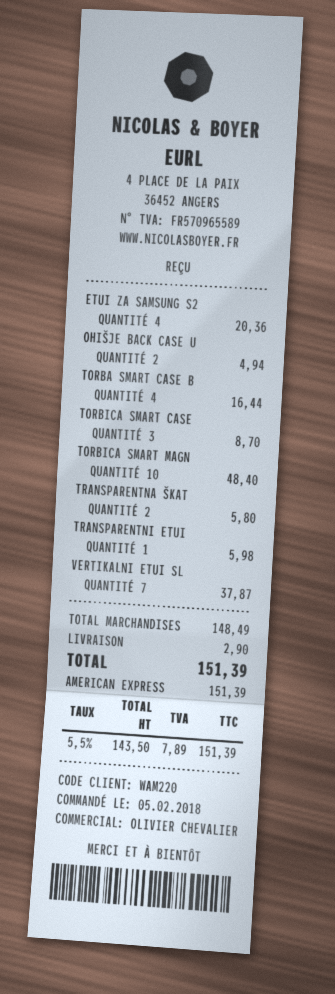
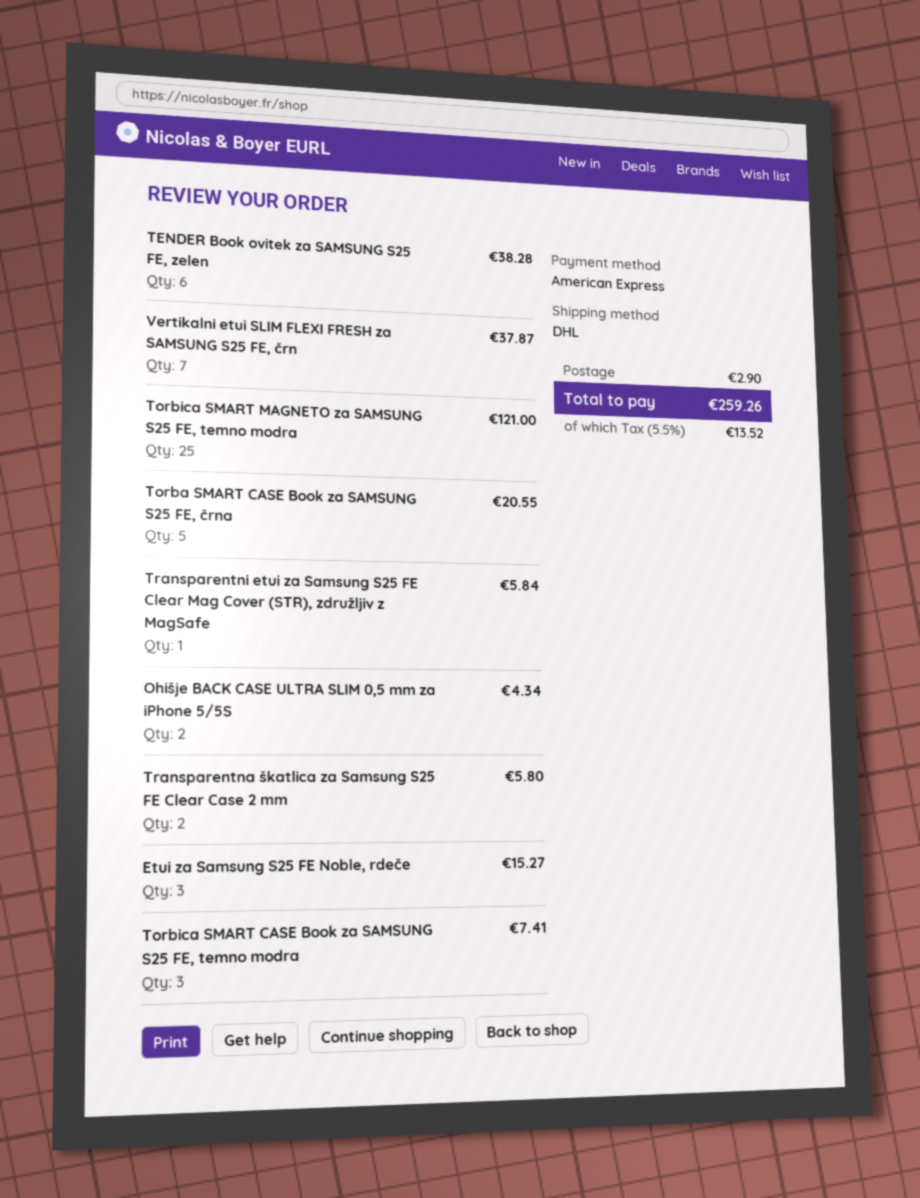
ETUI ZA SAMSUNG S2: 4 for 20.36 -> 3 for 15.27
OHIŠJE BACK CASE U: 2 for 4.94 -> 2 for 4.34
TORBA SMART CASE B: 4 for 16.44 -> 5 for 20.55
TORBICA SMART CASE: 3 for 8.70 -> 3 for 7.41
TORBICA SMART MAGN: 10 for 48.40 -> 25 for 121.00
TRANSPARENTNI ETUI: 1 for 5.98 -> 1 for 5.84
TENDER Book ovitek za SAMSUNG S25 FE, zelen: none -> 6 for 38.28
tax: 5.5% = 7.89 -> 5.5% = 13.52
total: 151.39 -> 259.26

